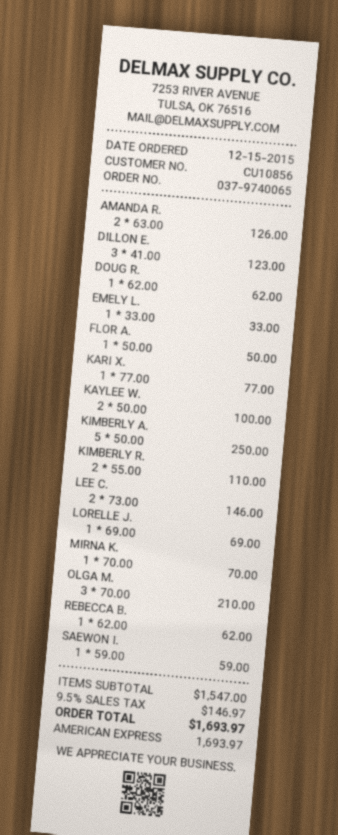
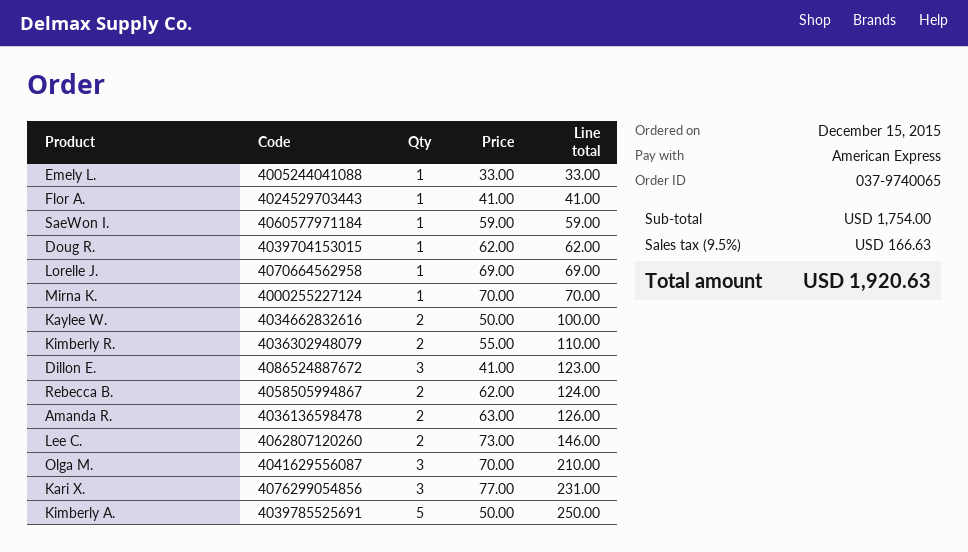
FLOR A.: 1 x 50.00 = 50.00 -> 1 x 41.00 = 41.00
KARI X.: 1 x 77.00 = 77.00 -> 3 x 77.00 = 231.00
REBECCA B.: 1 x 62.00 = 62.00 -> 2 x 62.00 = 124.00
subtotal: 1547.00 -> 1754.00
tax: 9.5% = 146.97 -> 9.5% = 166.63
total: 1693.97 -> 1920.63

